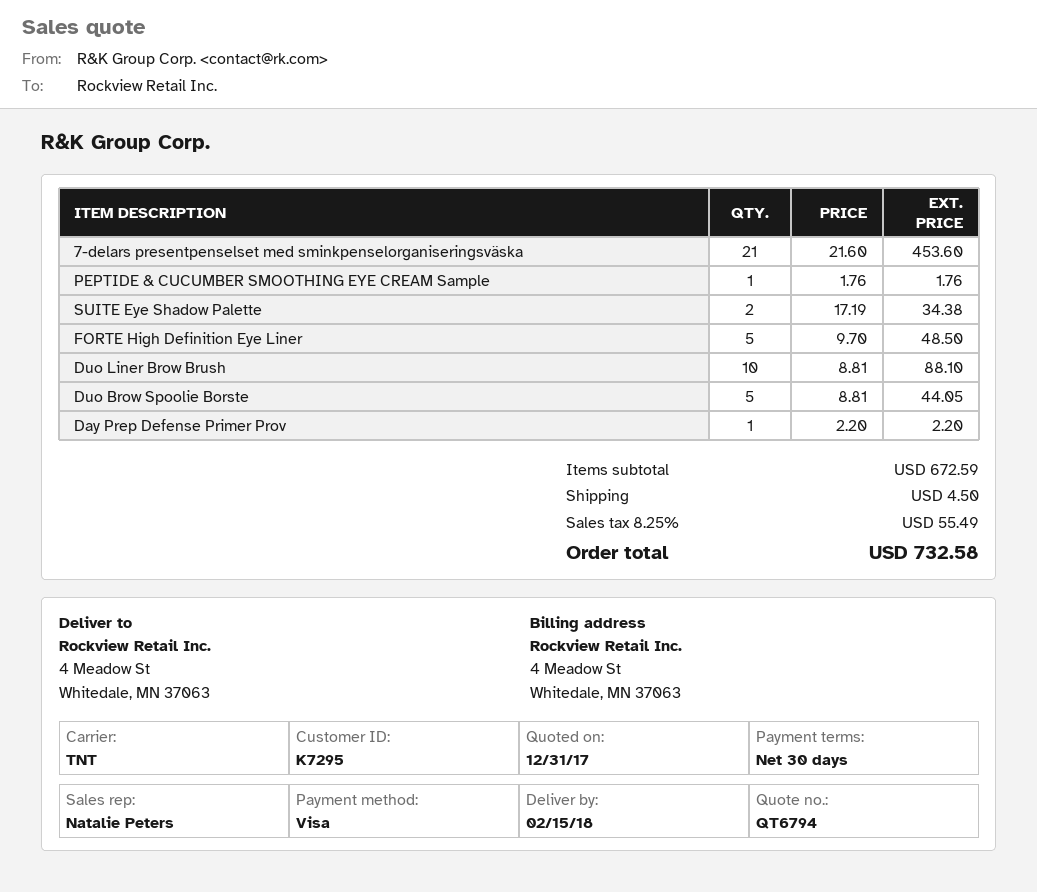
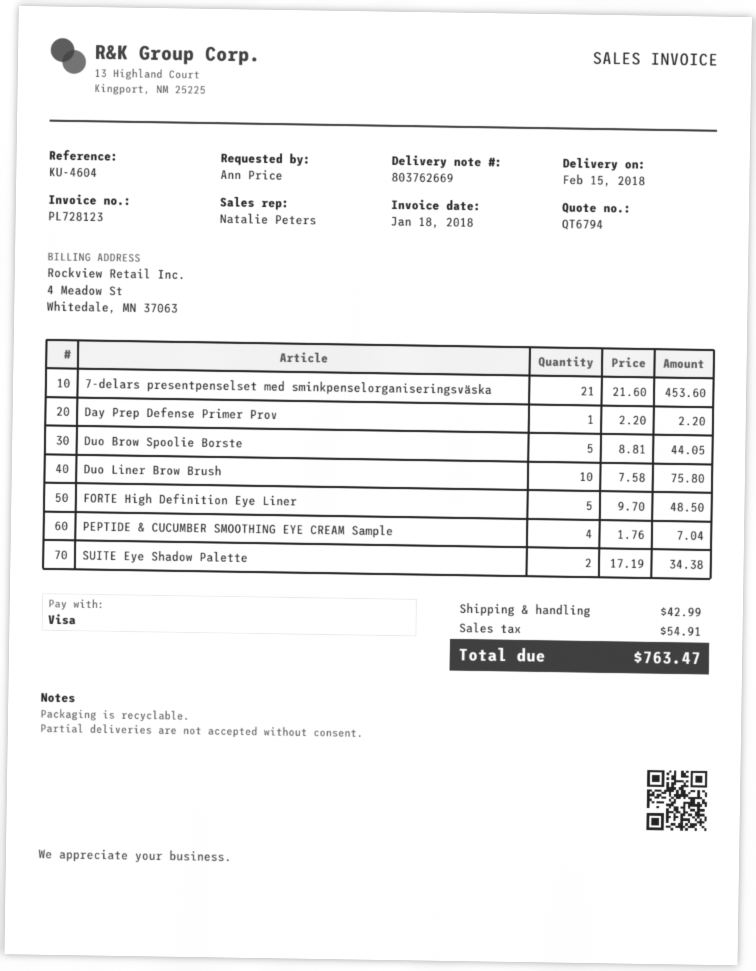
PEPTIDE & CUCUMBER SMOOTHING EYE CREAM Sample: 1 x 1.76 = 1.76 -> 4 x 1.76 = 7.04
Duo Liner Brow Brush: 10 x 8.81 = 88.10 -> 10 x 7.58 = 75.80
shipping: 4.50 -> 42.99
tax: 55.49 -> 54.91
total: 732.58 -> 763.47

